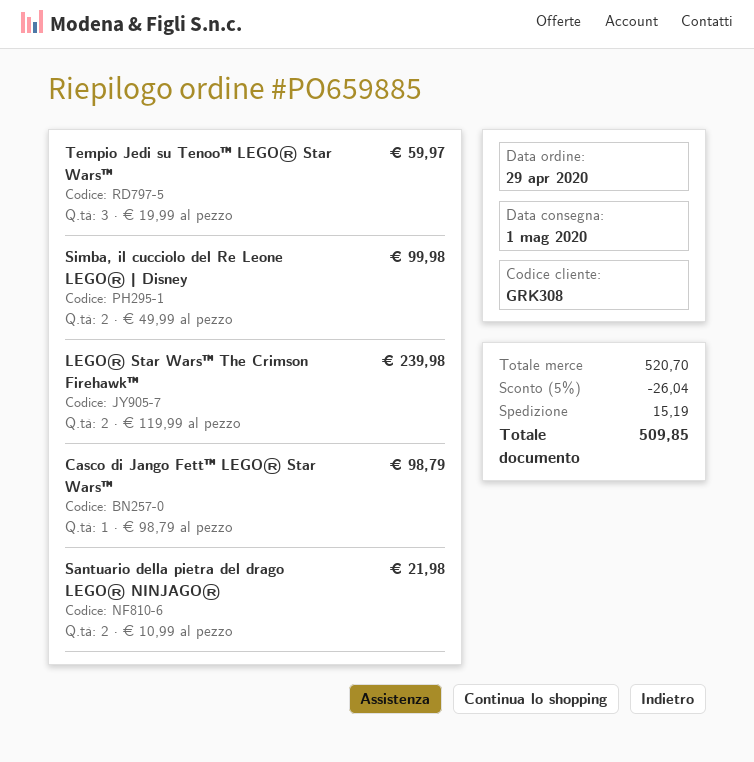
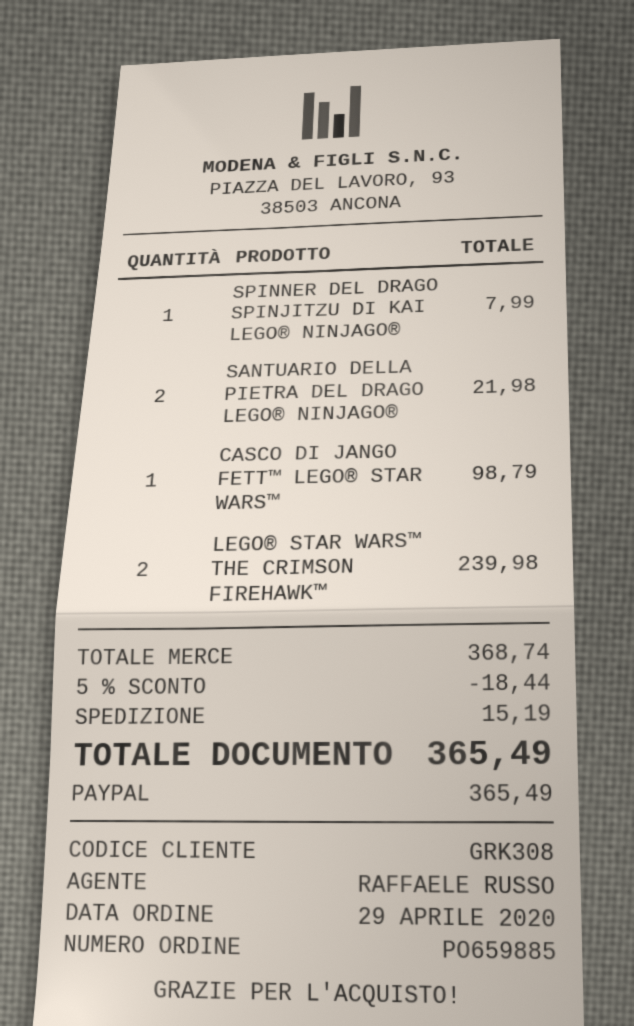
Tempio Jedi su Tenoo™ LEGO® Star Wars™: 3 for 59.97 -> none
Simba, il cucciolo del Re Leone LEGO® ǀ Disney: 2 for 99.98 -> none
SPINNER DEL DRAGO SPINJITZU DI KAI LEGO® NINJAGO®: none -> 1 for 7.99
subtotal: 520.70 -> 368.74
discount: 5% = 26.04 -> 5% = 18.44
total: 509.85 -> 365.49

